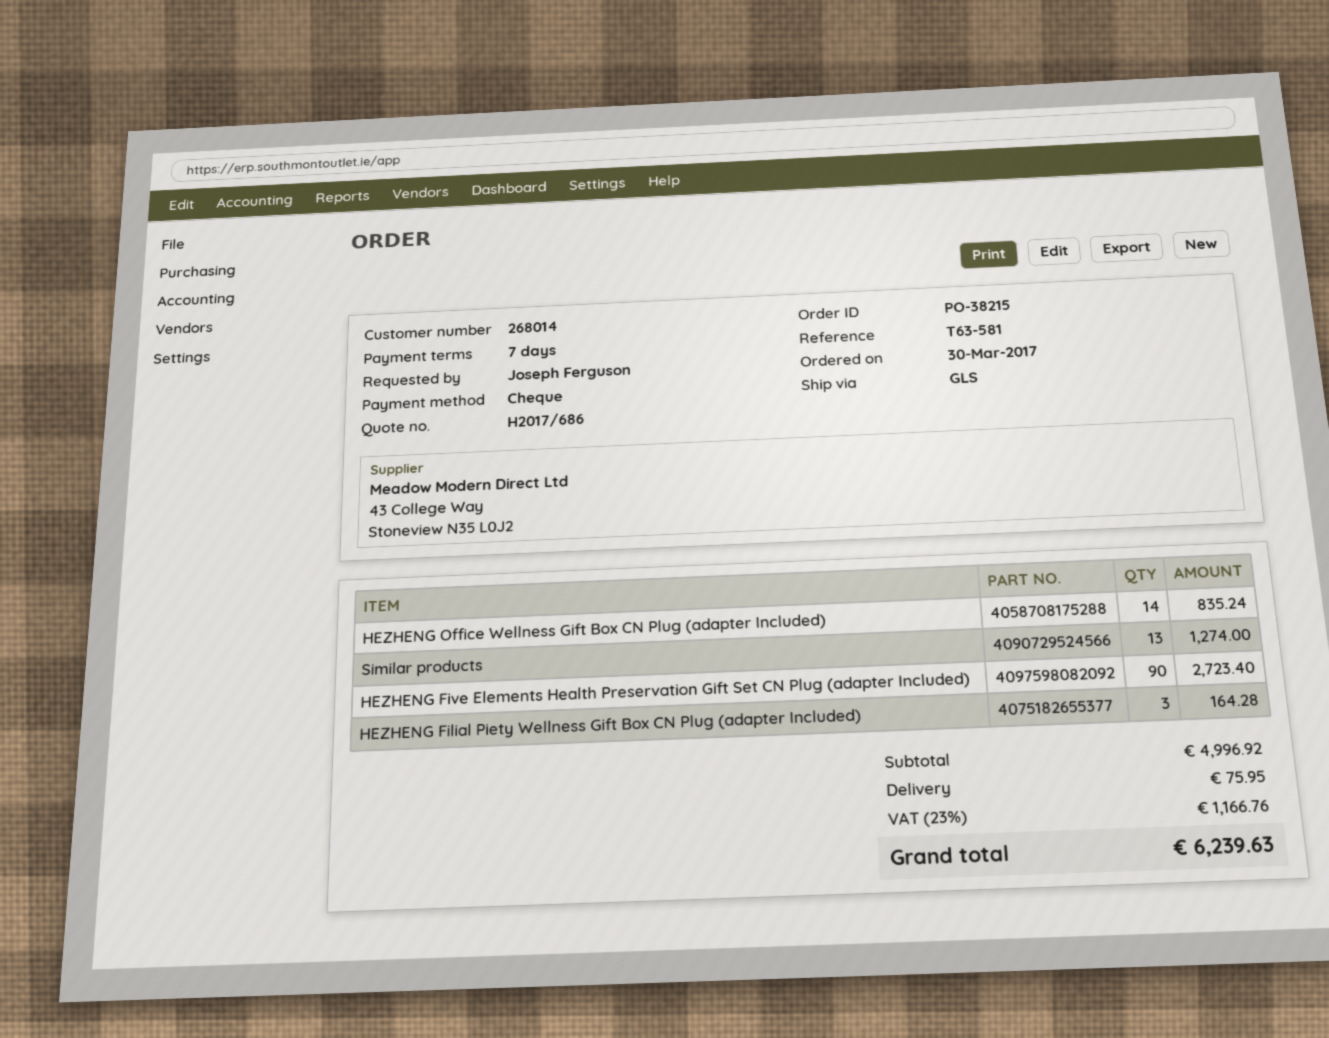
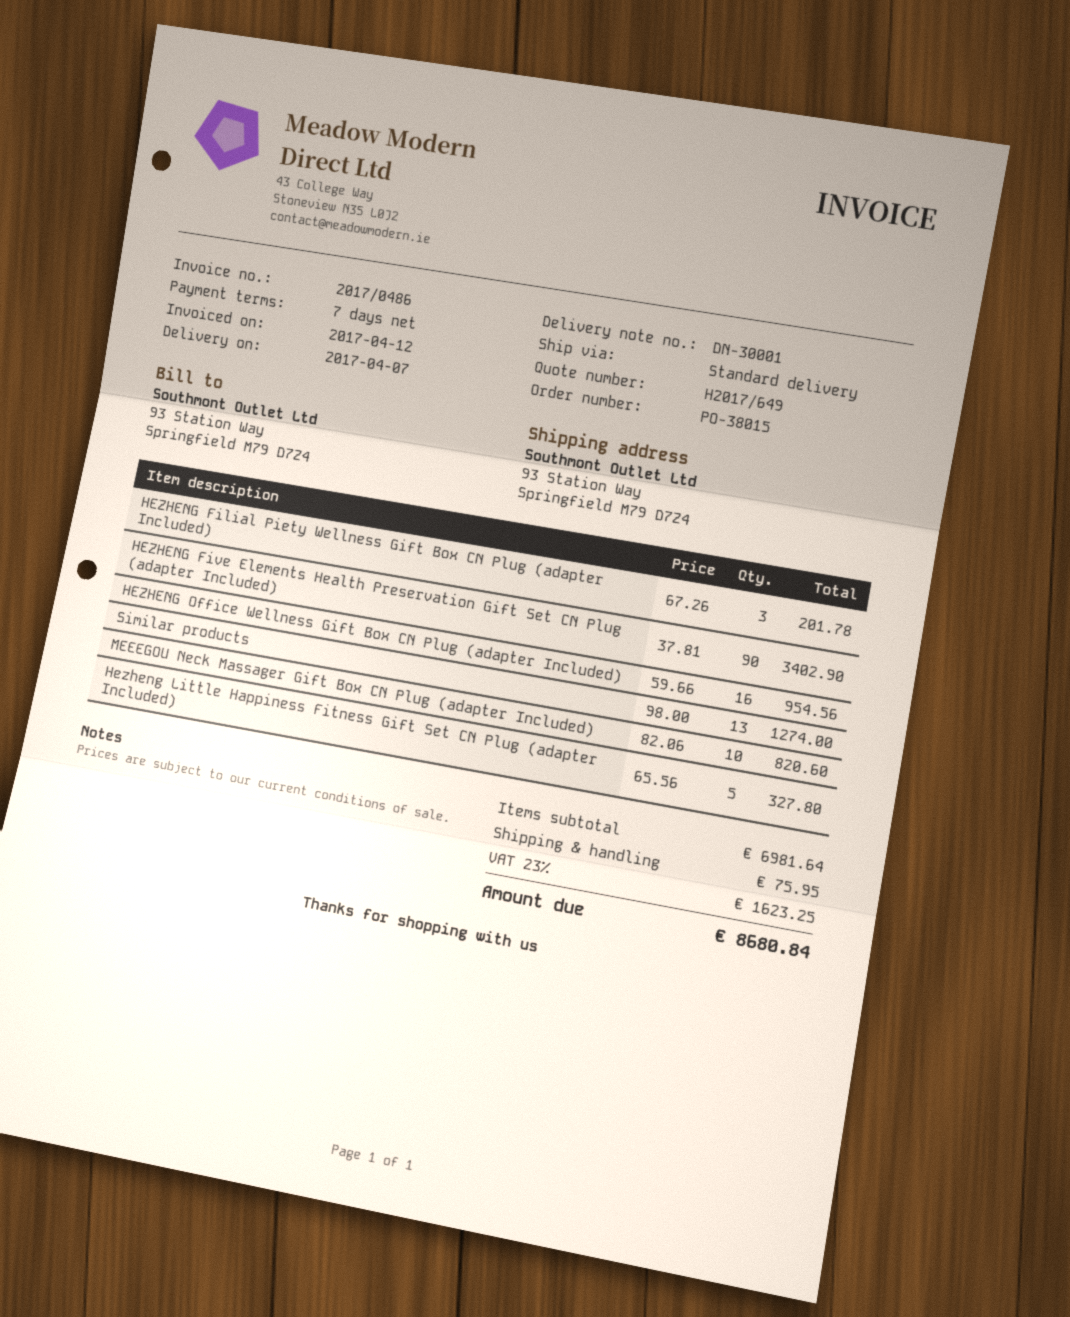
quote number: H2017/686 -> H2017/649
order number: PO-38215 -> PO-38015
shipping method: GLS -> standard
HEZHENG Office Wellness Gift Box CN Plug (adapter Included): 14 for 835.24 -> 16 for 954.56
HEZHENG Five Elements Health Preservation Gift Set CN Plug (adapter Included): 90 for 2723.40 -> 90 for 3402.90
HEZHENG Filial Piety Wellness Gift Box CN Plug (adapter Included): 3 for 164.28 -> 3 for 201.78
MEEEGOU Neck Massager Gift Box CN Plug (adapter Included): none -> 10 for 820.60
Hezheng Little Happiness Fitness Gift Set CN Plug (adapter Included): none -> 5 for 327.80
subtotal: 4996.92 -> 6981.64
tax: 23% = 1166.76 -> 23% = 1623.25
total: 6239.63 -> 8680.84

